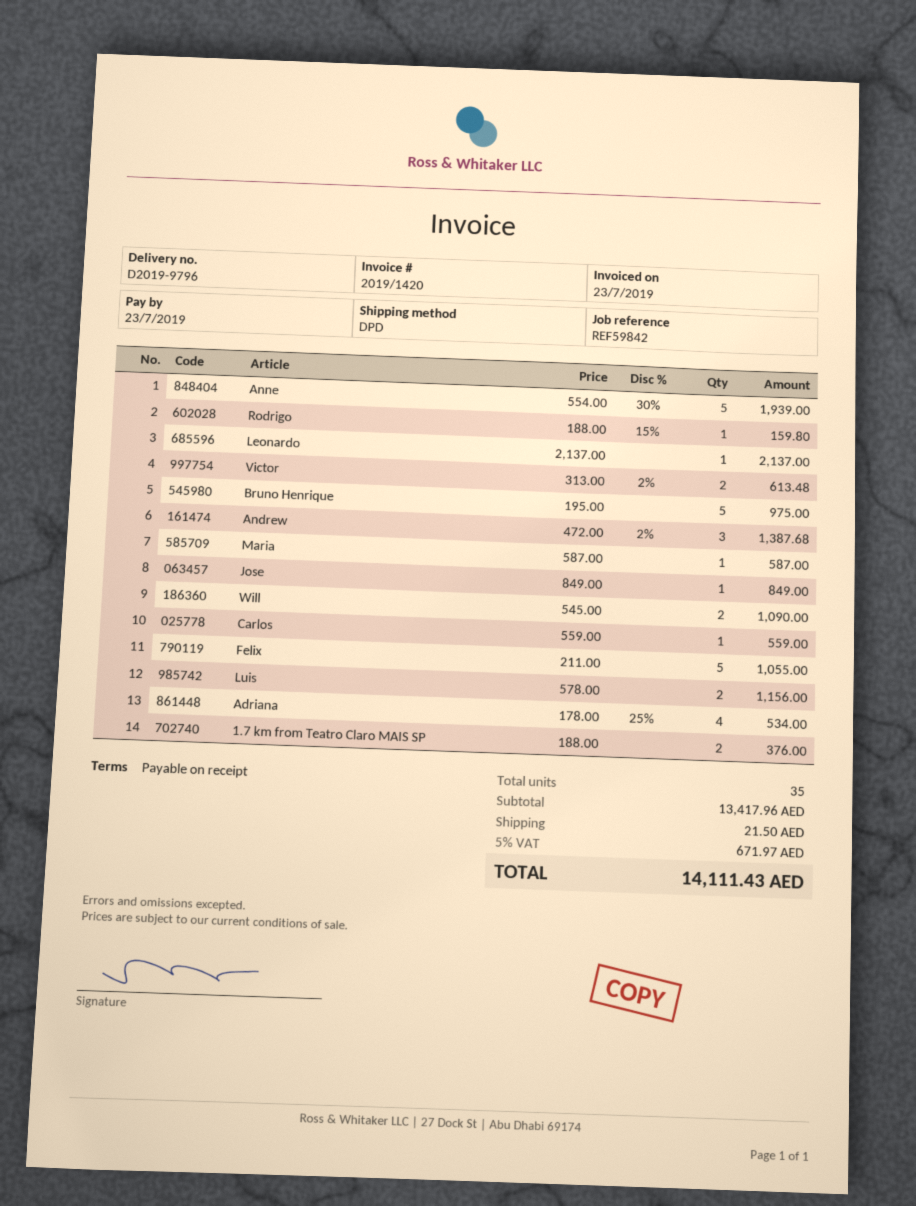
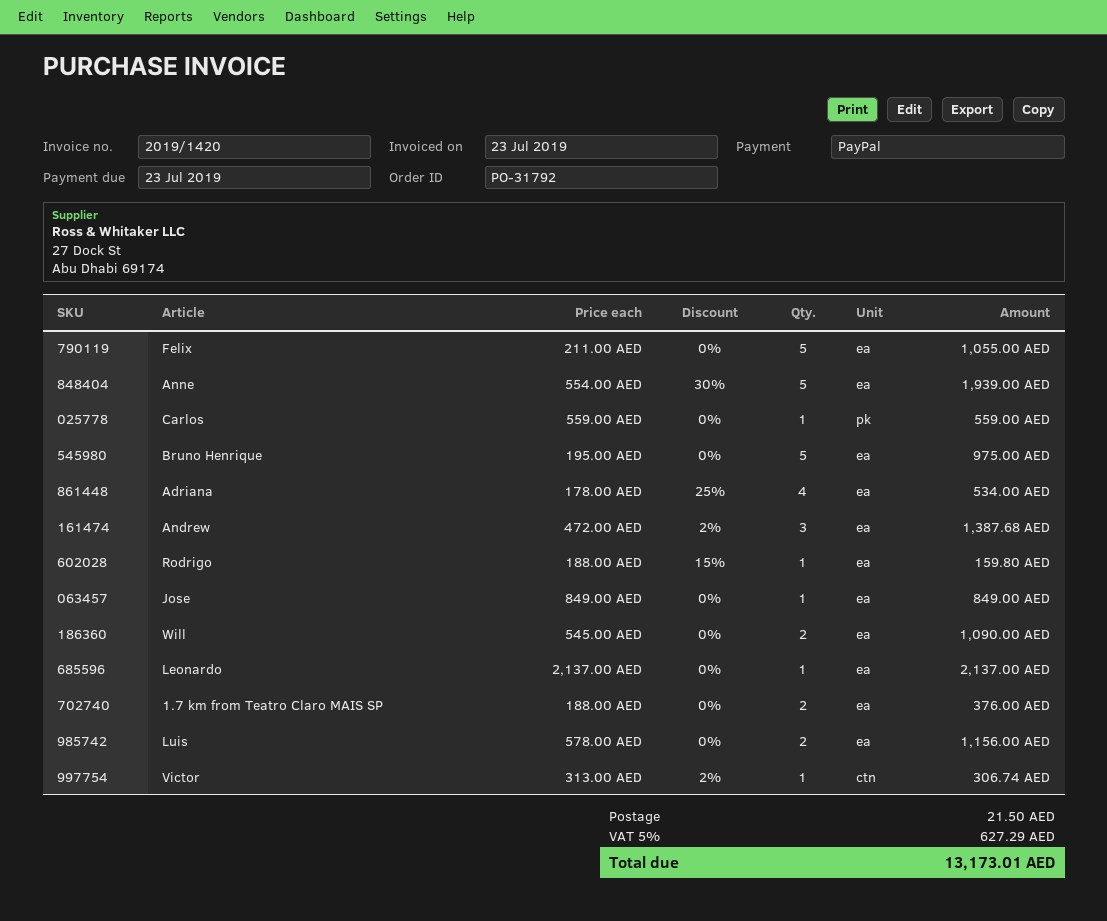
Victor: 2 x 313.00 - 2% = 613.48 -> 1 x 313.00 - 2% = 306.74
Maria: 1 x 587.00 = 587.00 -> none
tax: 5% = 671.97 -> 5% = 627.29
total: 14111.43 -> 13173.01

